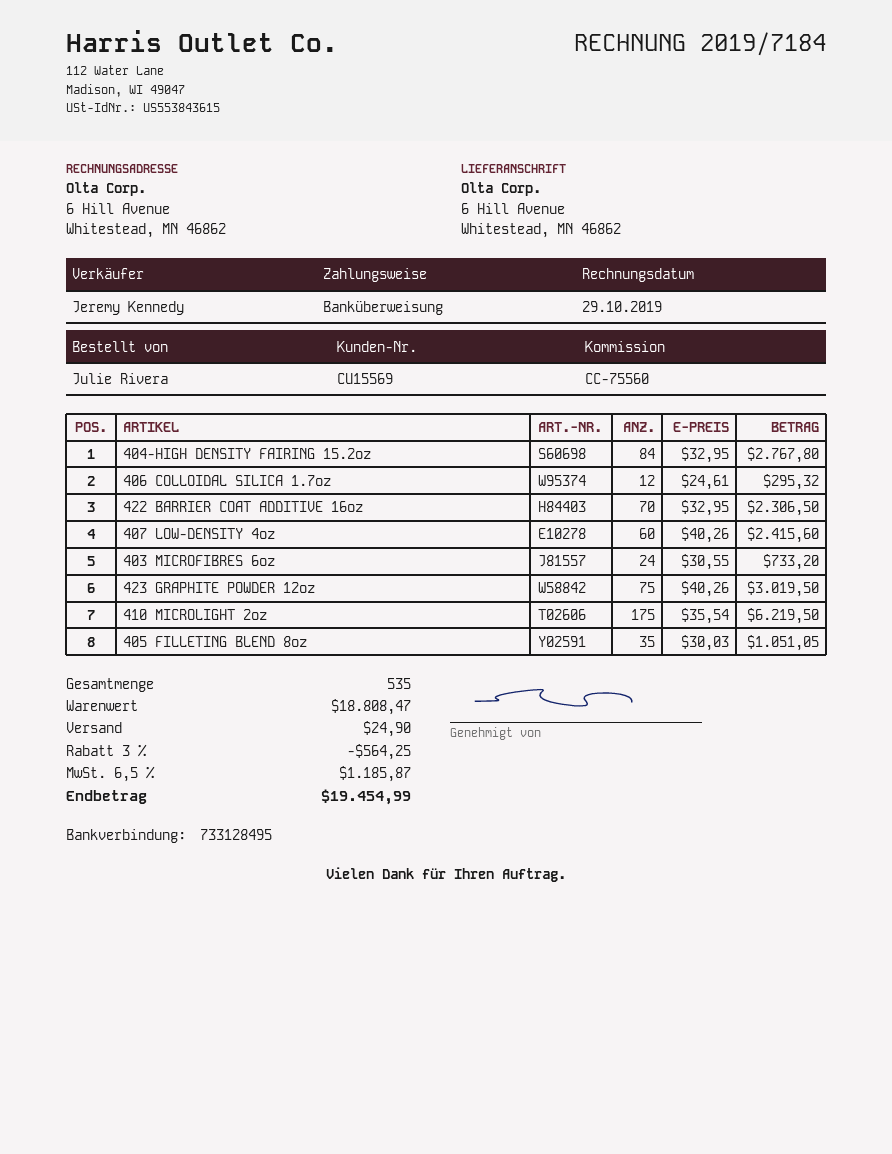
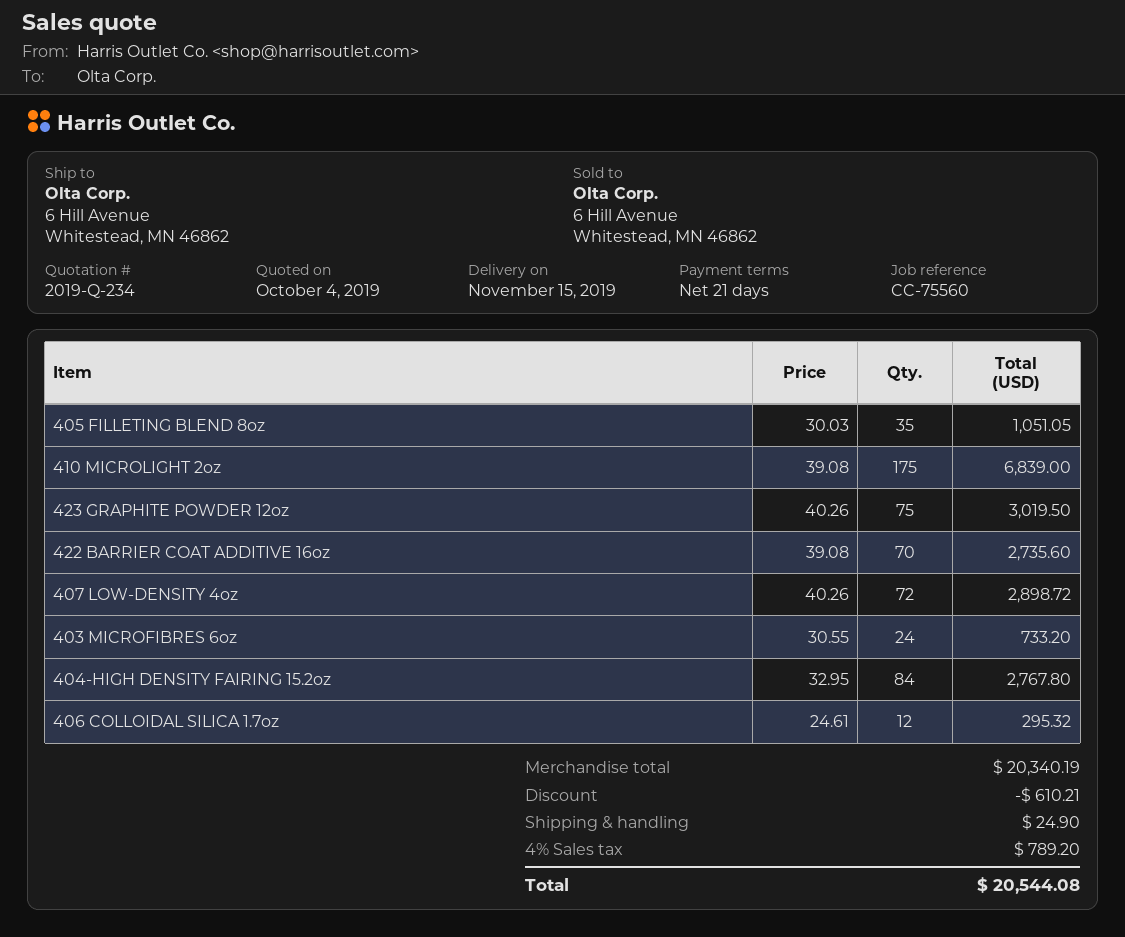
422 BARRIER COAT ADDITIVE 16oz: 70 x 32.95 = 2306.50 -> 70 x 39.08 = 2735.60
407 LOW-DENSITY 4oz: 60 x 40.26 = 2415.60 -> 72 x 40.26 = 2898.72
410 MICROLIGHT 2oz: 175 x 35.54 = 6219.50 -> 175 x 39.08 = 6839.00
subtotal: 18808.47 -> 20340.19
discount: 564.25 -> 610.21
tax: 6.5% = 1185.87 -> 4% = 789.20
total: 19454.99 -> 20544.08

